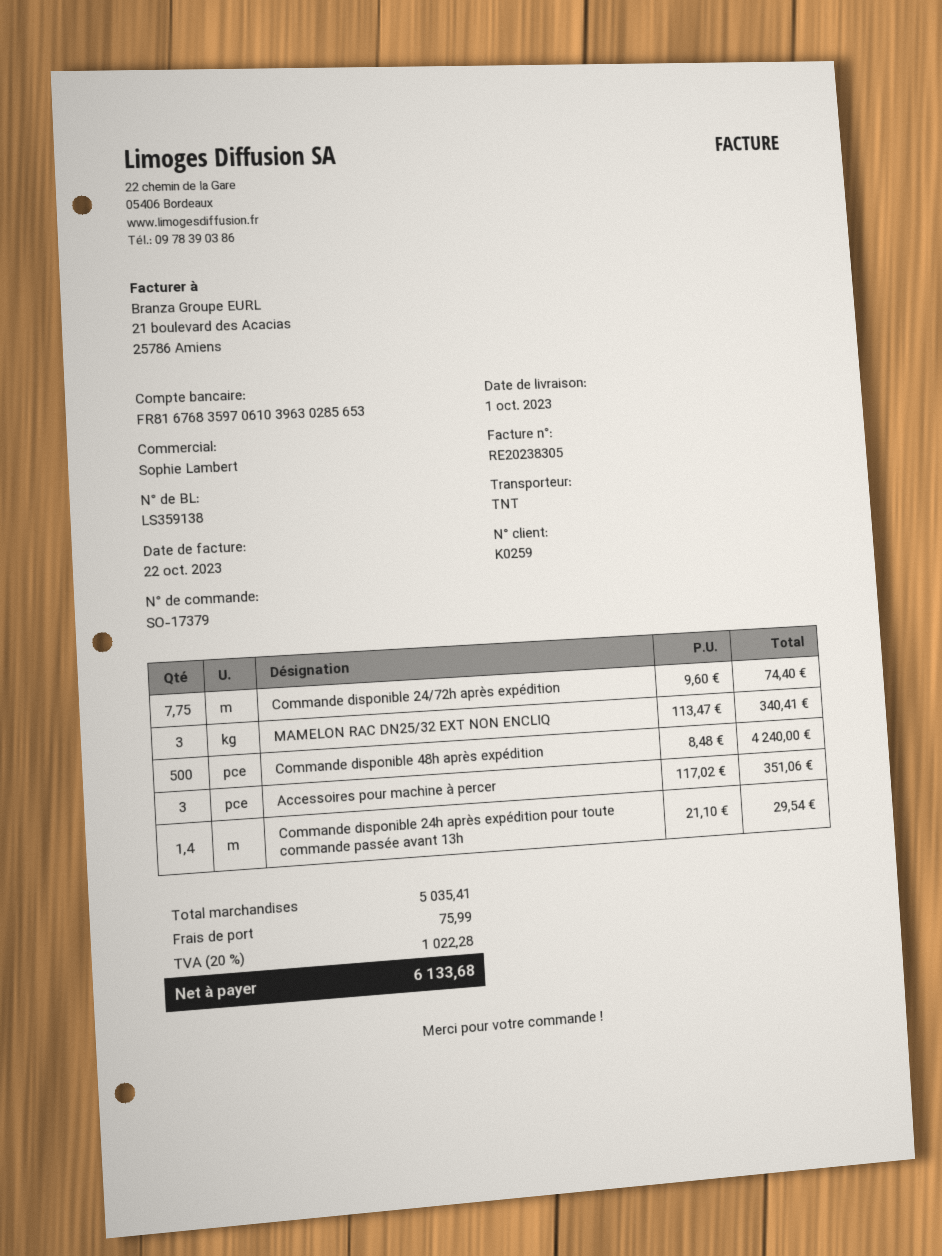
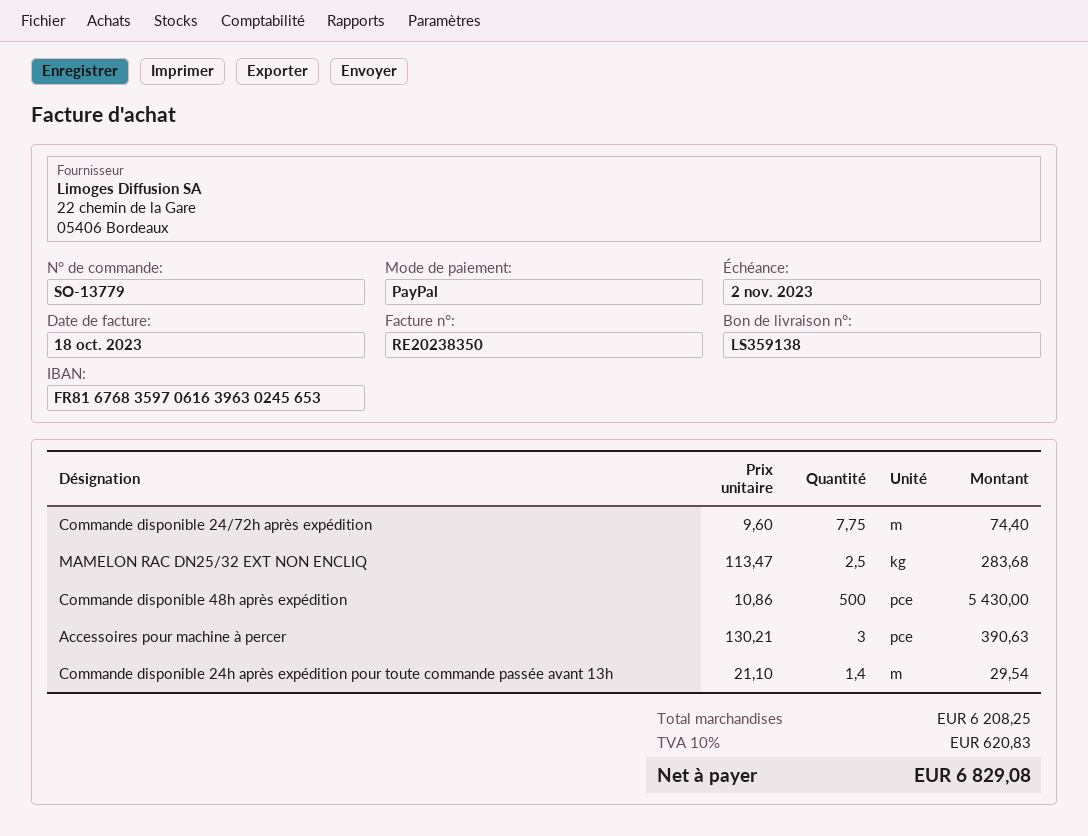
order number: SO-17379 -> SO-13779
invoice number: RE20238305 -> RE20238350
invoice date: 2023-10-22 -> 2023-10-18
bank account: FR8167683597061039630285653 -> FR8167683597061639630245653
MAMELON RAC DN25/32 EXT NON ENCLIQ: 3 x 113.47 = 340.41 -> 2.5 x 113.47 = 283.68
Commande disponible 48h après expédition: 500 x 8.48 = 4240.00 -> 500 x 10.86 = 5430.00
Accessoires pour machine à percer: 3 x 117.02 = 351.06 -> 3 x 130.21 = 390.63
subtotal: 5035.41 -> 6208.25
shipping: 75.99 -> none
tax: 20% = 1022.28 -> 10% = 620.83
total: 6133.68 -> 6829.08

